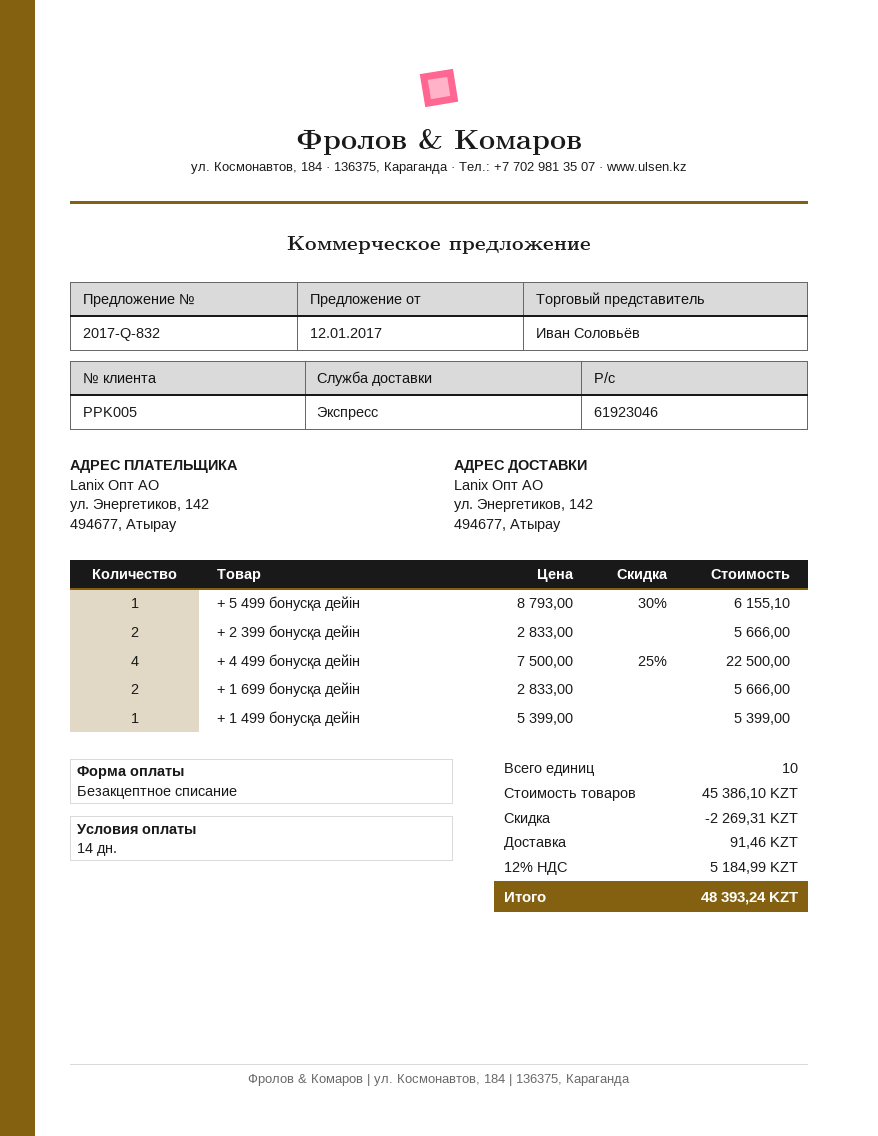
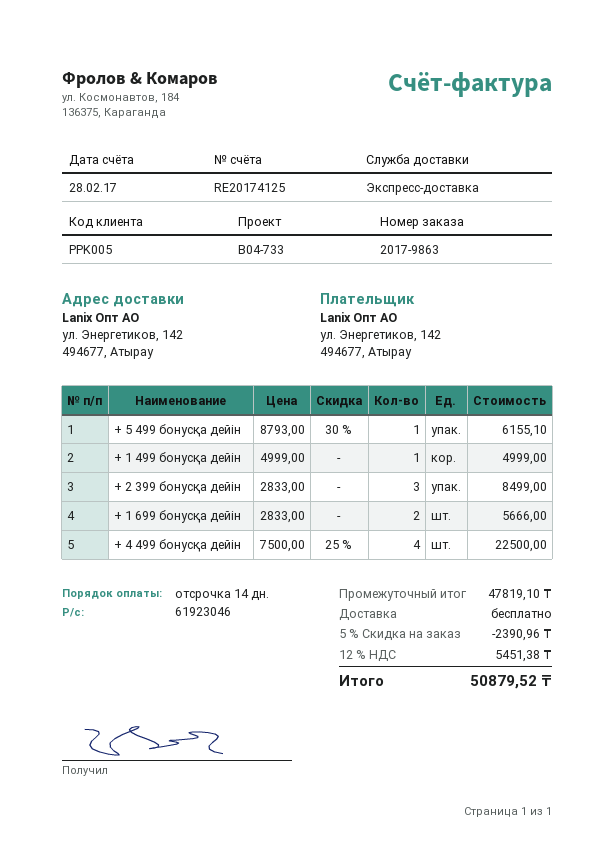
+ 2 399 бонусқа дейін: 2 x 2833.00 = 5666.00 -> 3 x 2833.00 = 8499.00
+ 1 499 бонусқа дейін: 1 x 5399.00 = 5399.00 -> 1 x 4999.00 = 4999.00
subtotal: 45386.10 -> 47819.10
discount: 2269.31 -> 2390.96
shipping: 91.46 -> 0.00
tax: 12% = 5184.99 -> 12% = 5451.38
total: 48393.24 -> 50879.52

